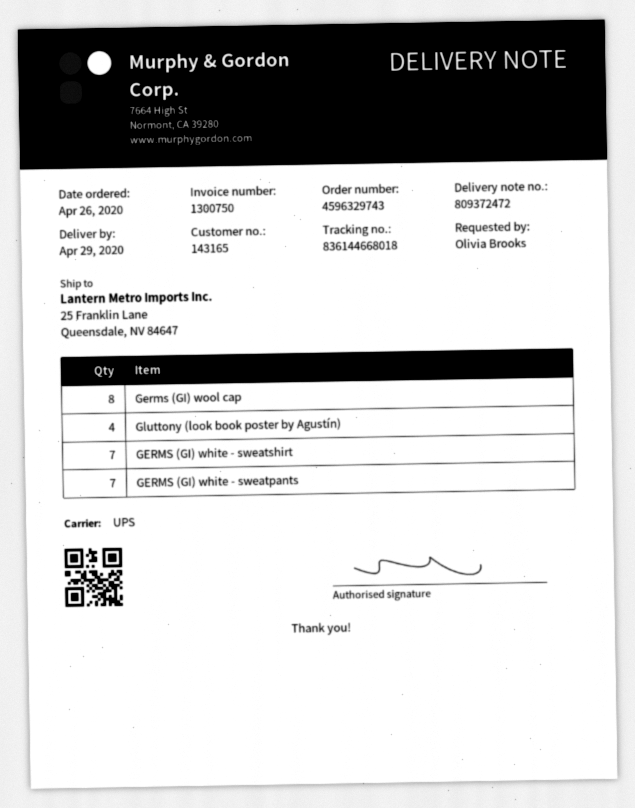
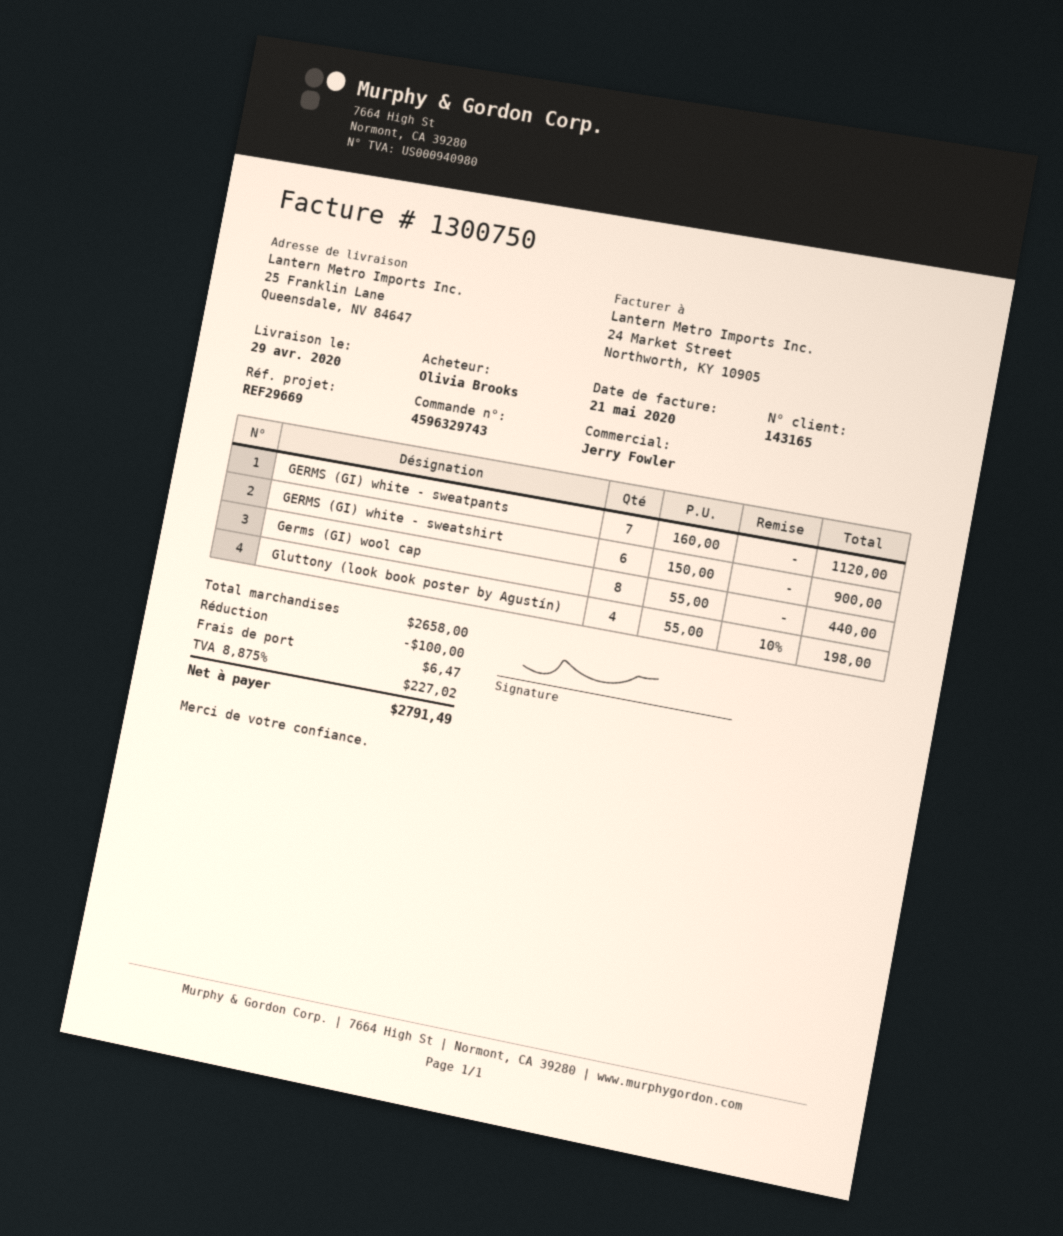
GERMS (GI) white - sweatshirt: 7 -> 6

